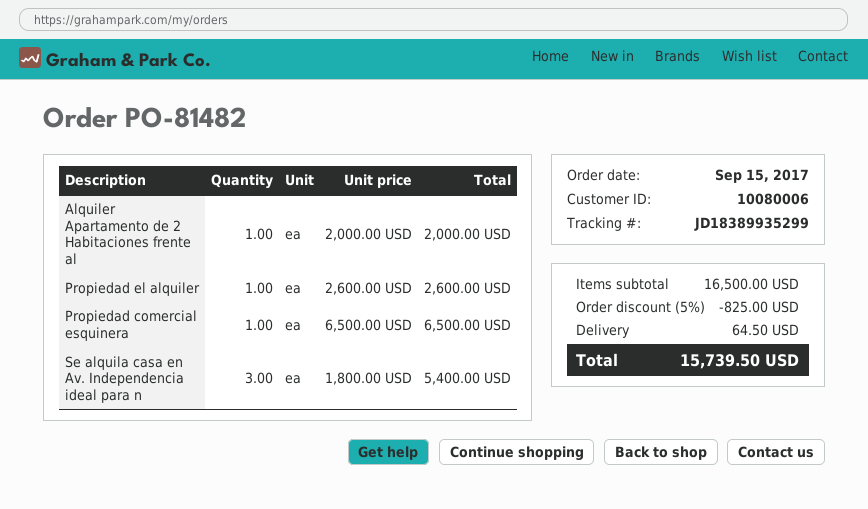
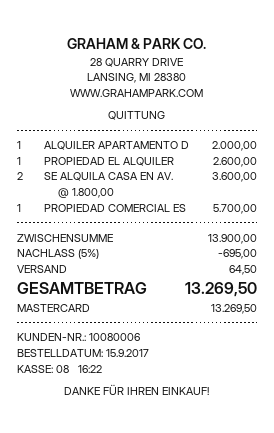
Propiedad comercial esquinera: 1 x 6500.00 = 6500.00 -> 1 x 5700.00 = 5700.00
Se alquila casa en Av. Independencia ideal para n: 3 x 1800.00 = 5400.00 -> 2 x 1800.00 = 3600.00
subtotal: 16500.00 -> 13900.00
discount: 5% = 825.00 -> 5% = 695.00
total: 15739.50 -> 13269.50

